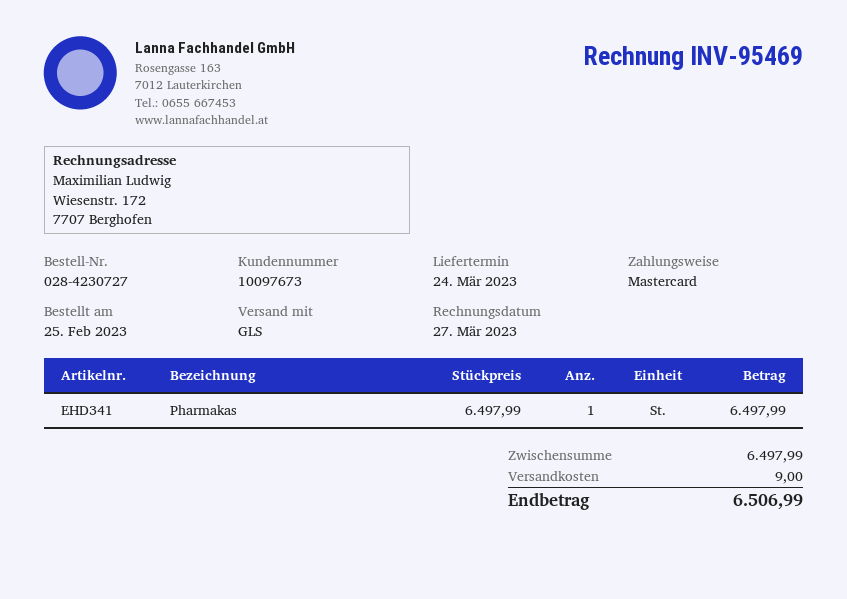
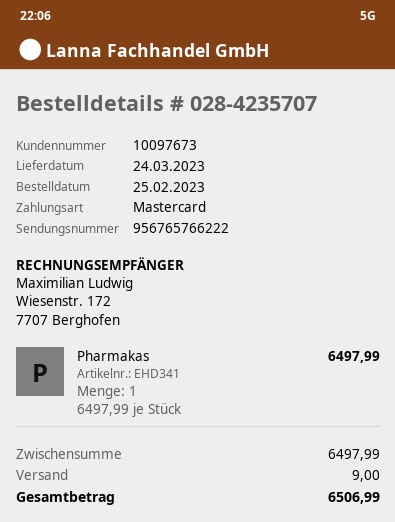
order number: 028-4230727 -> 028-4235707

